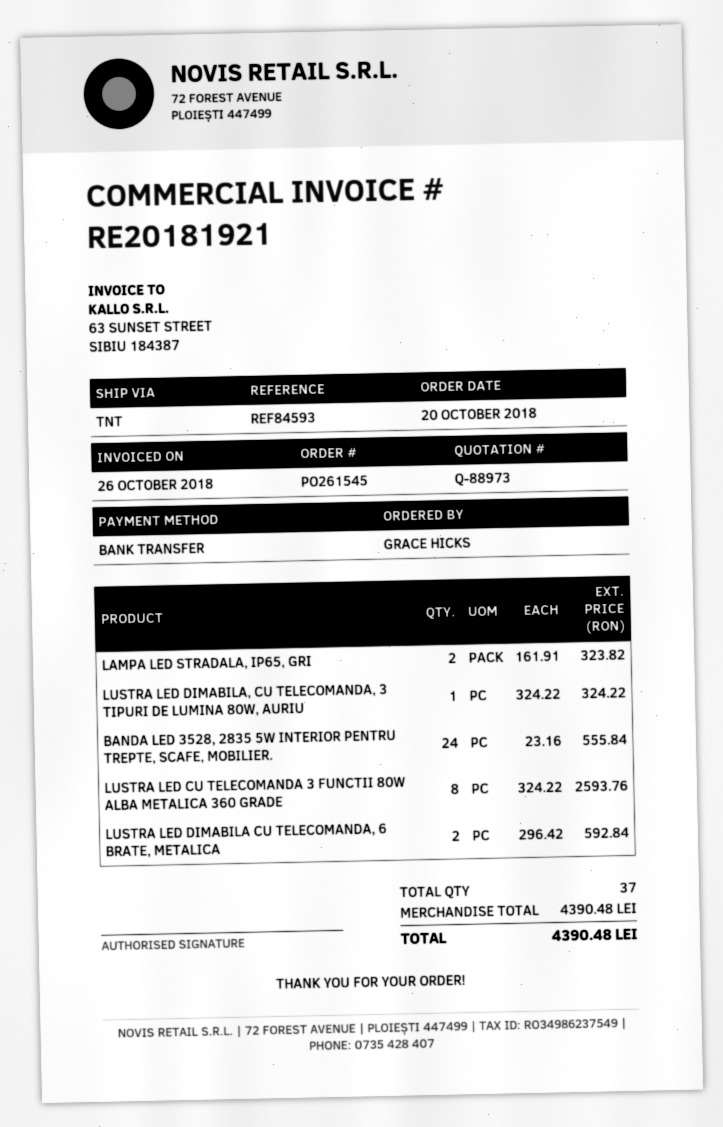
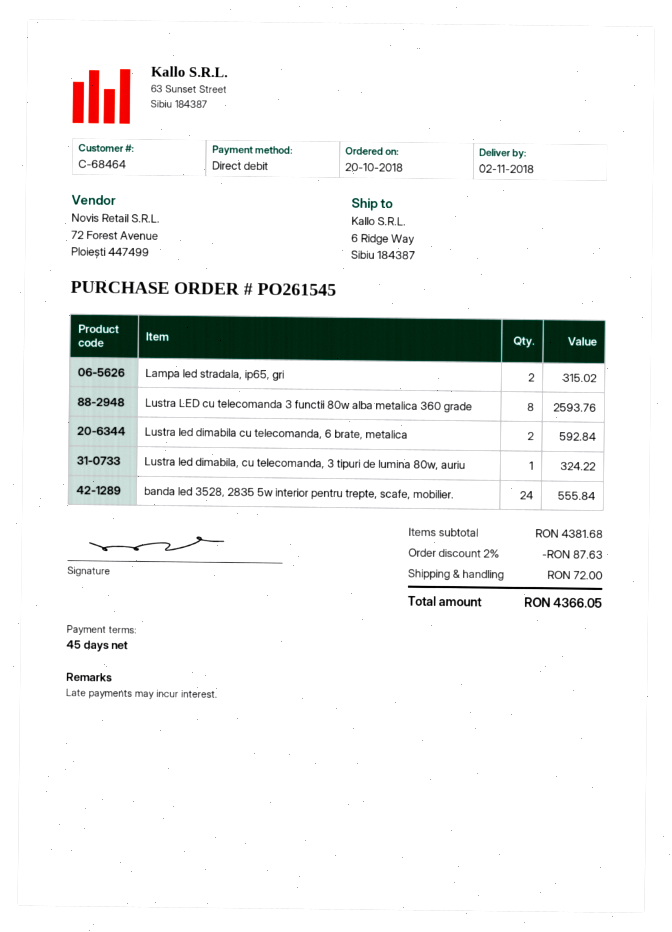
payment method: bank transfer -> direct debit
LAMPA LED STRADALA, IP65, GRI: 2 for 323.82 -> 2 for 315.02
subtotal: 4390.48 -> 4381.68
discount: none -> 2% = 87.63
shipping: none -> 72.00
total: 4390.48 -> 4366.05

